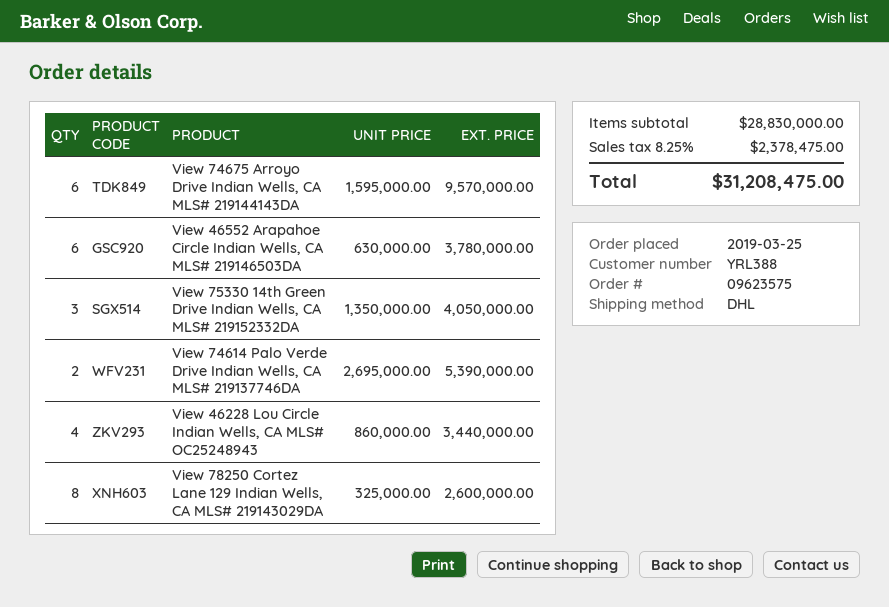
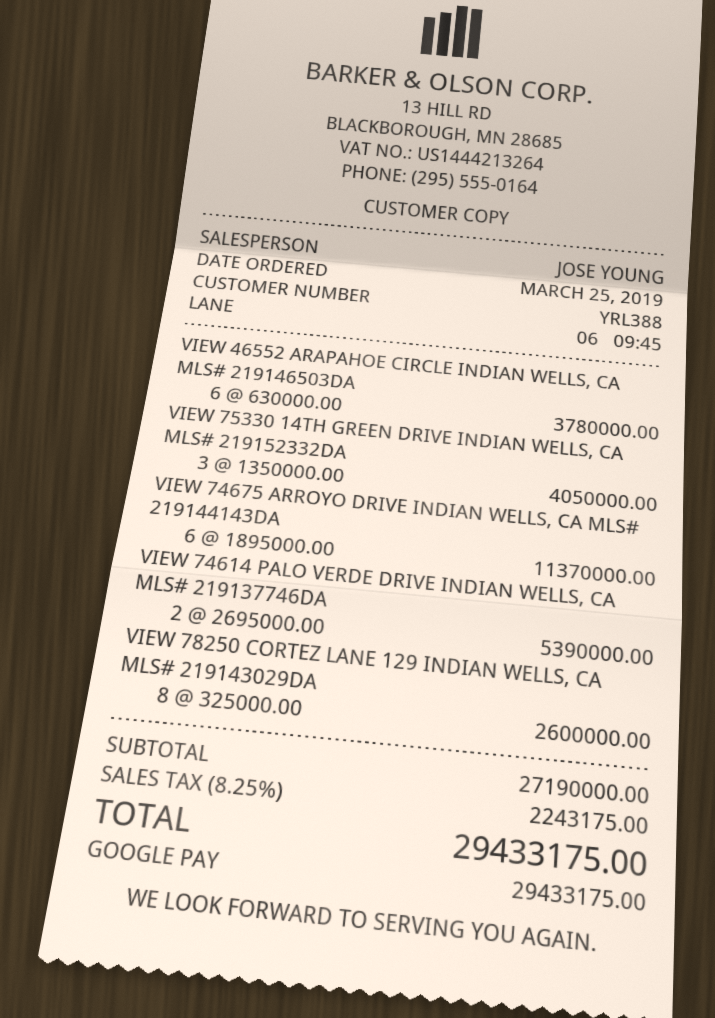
View 74675 Arroyo Drive Indian Wells, CA MLS# 219144143DA: 6 x 1595000.00 = 9570000.00 -> 6 x 1895000.00 = 11370000.00
View 46228 Lou Circle Indian Wells, CA MLS# OC25248943: 4 x 860000.00 = 3440000.00 -> none
subtotal: 28830000.00 -> 27190000.00
tax: 8.25% = 2378475.00 -> 8.25% = 2243175.00
total: 31208475.00 -> 29433175.00

